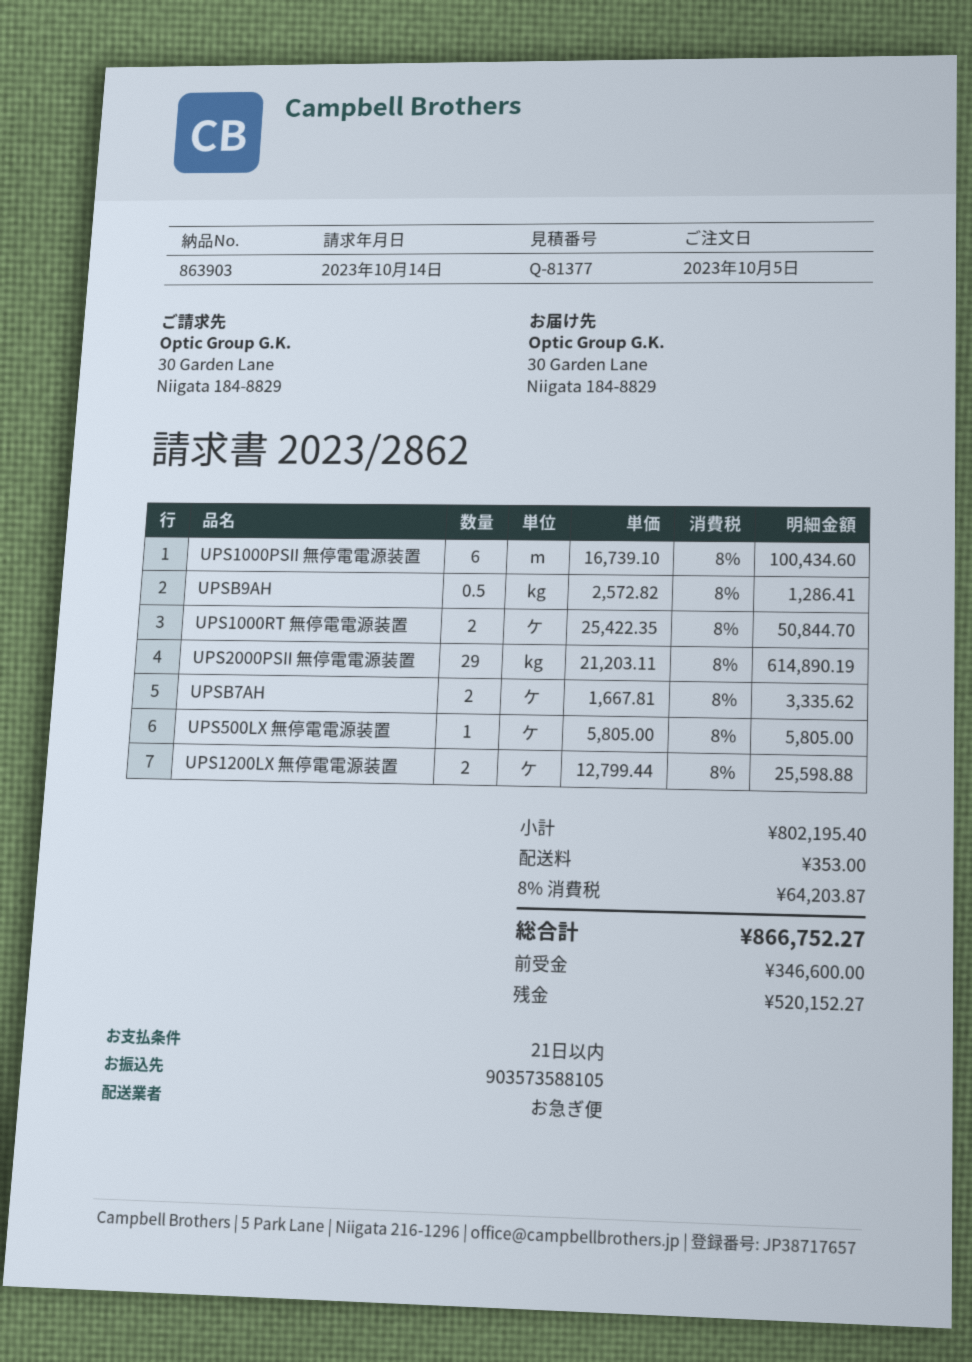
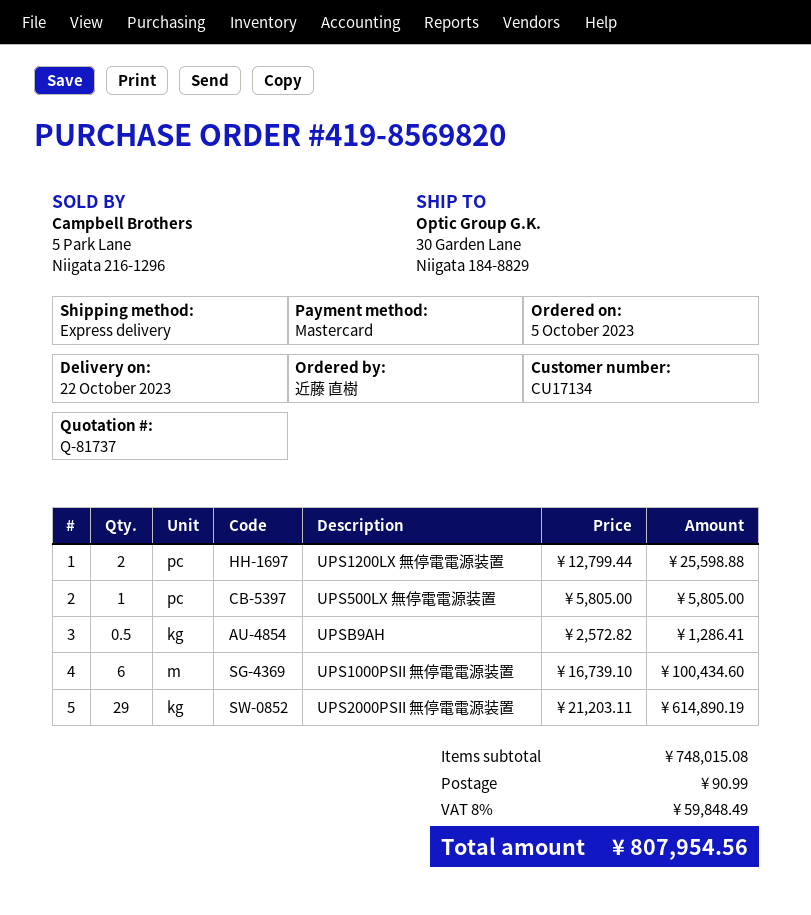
quote number: Q-81377 -> Q-81737
UPS1000RT 無停電電源装置: 2 x 25422.35 = 50844.70 -> none
UPSB7AH: 2 x 1667.81 = 3335.62 -> none
subtotal: 802195.40 -> 748015.08
shipping: 353.00 -> 90.99
tax: 8% = 64203.87 -> 8% = 59848.49
total: 866752.27 -> 807954.56

